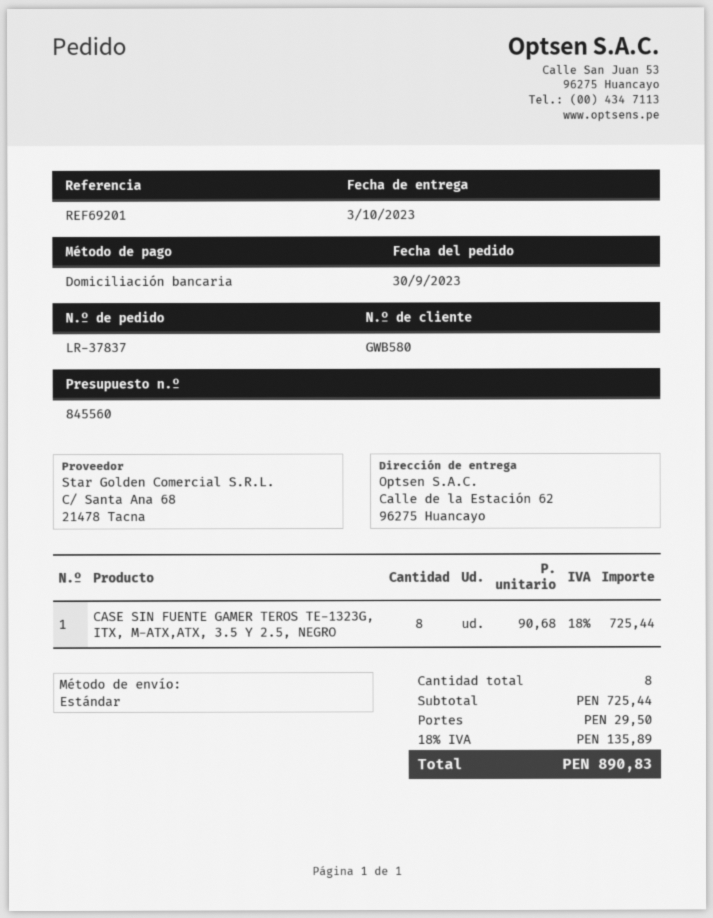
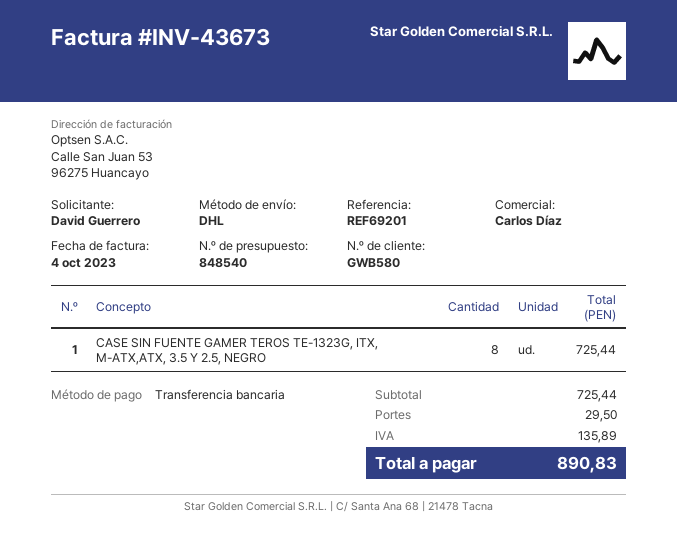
quote number: 845560 -> 848540
payment method: direct debit -> bank transfer
shipping method: standard -> DHL

